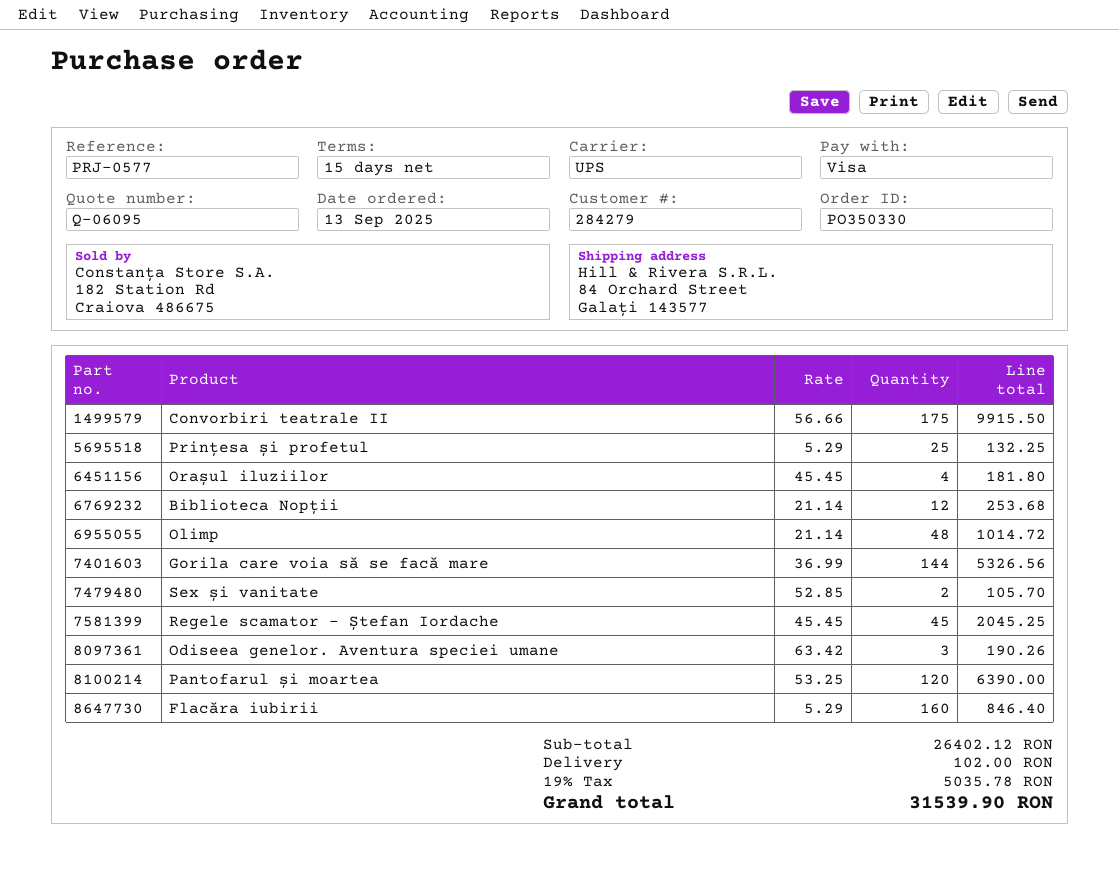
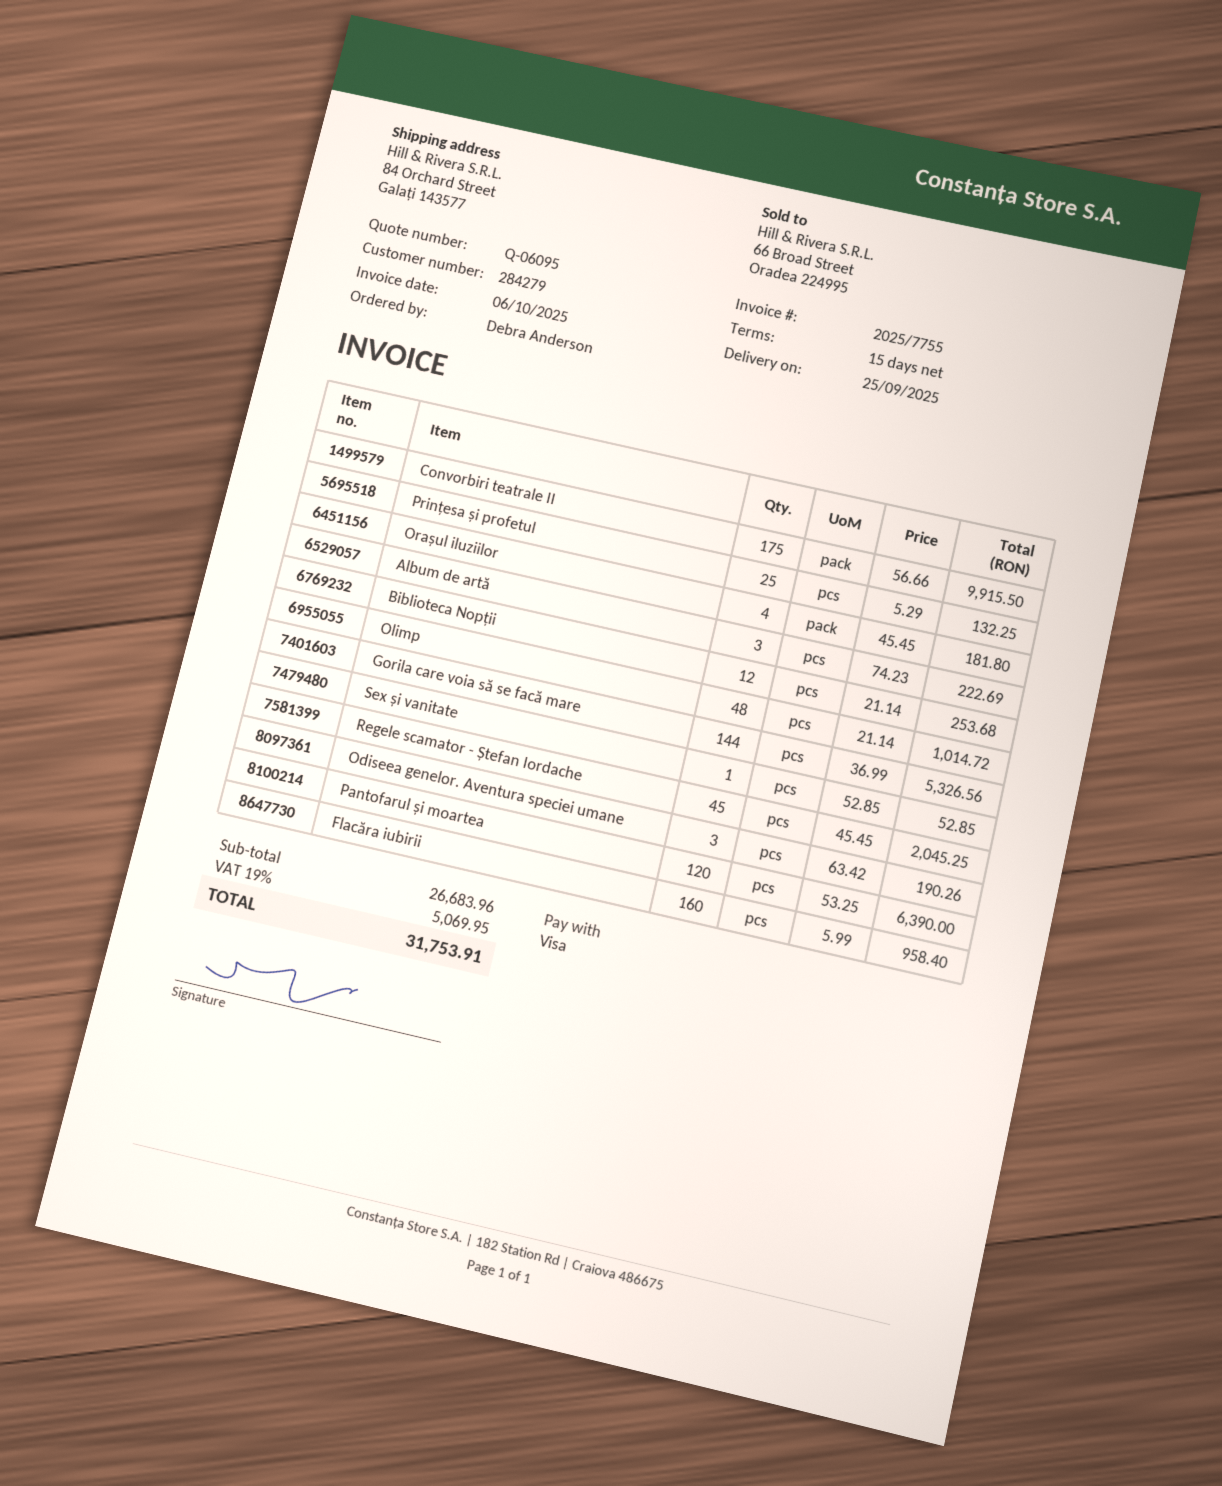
Sex și vanitate: 2 x 52.85 = 105.70 -> 1 x 52.85 = 52.85
Flacăra iubirii: 160 x 5.29 = 846.40 -> 160 x 5.99 = 958.40
Album de artă: none -> 3 x 74.23 = 222.69
subtotal: 26402.12 -> 26683.96
shipping: 102.00 -> none
tax: 19% = 5035.78 -> 19% = 5069.95
total: 31539.90 -> 31753.91

